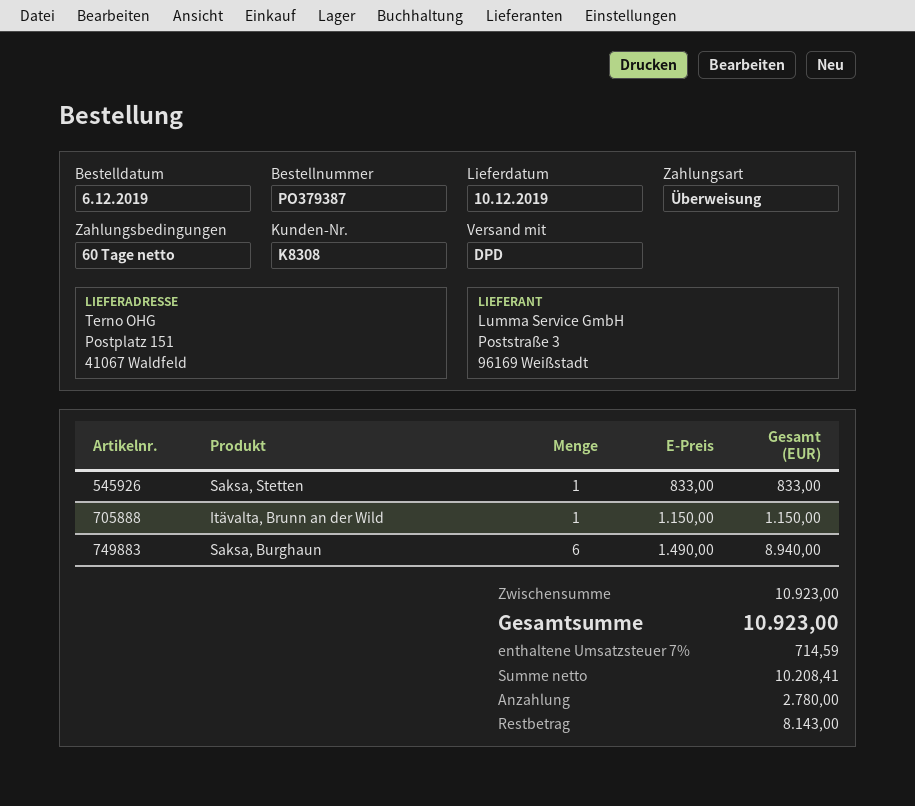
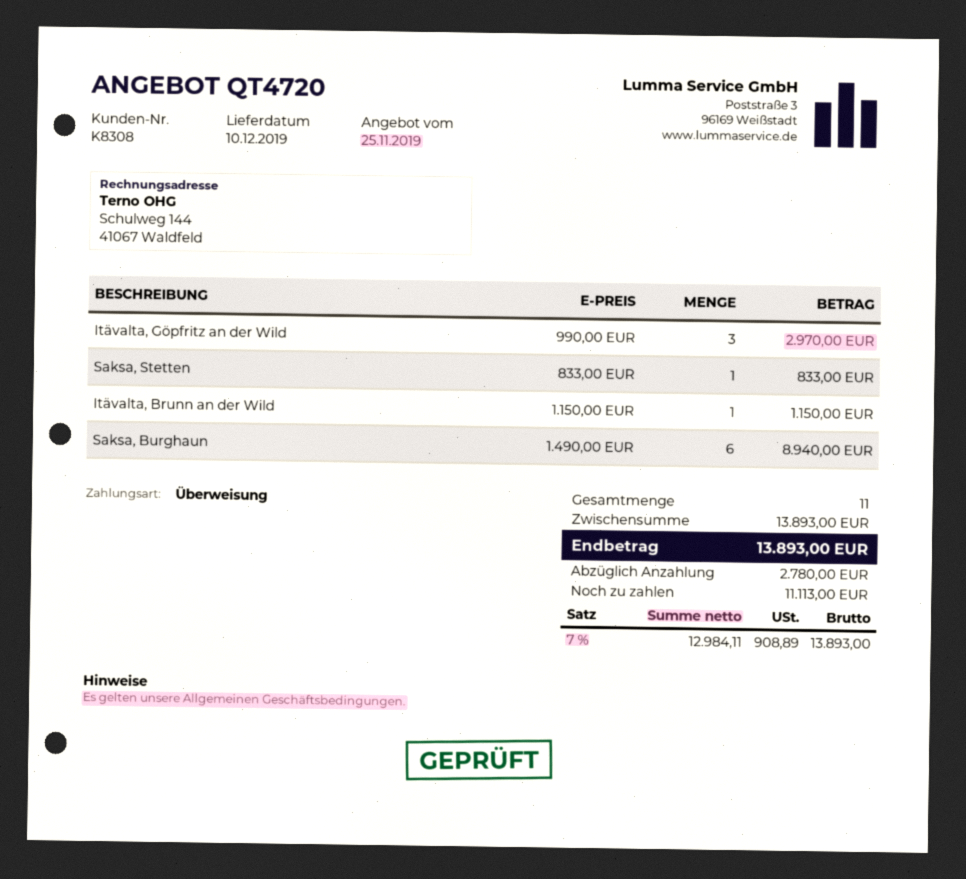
Itävalta, Göpfritz an der Wild: none -> 3 x 990.00 = 2970.00
subtotal: 10923.00 -> 13893.00
net: 10208.41 -> 12984.11
tax: 7% = 714.59 -> 7% = 908.89
total: 10923.00 -> 13893.00
balance: 8143.00 -> 11113.00

